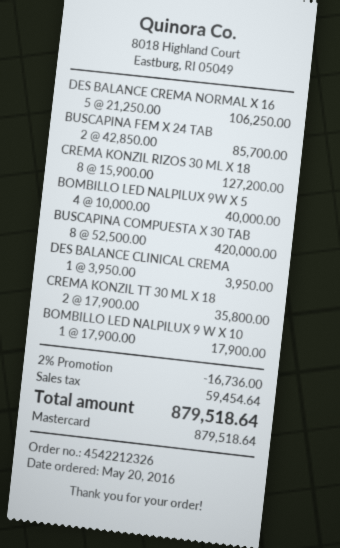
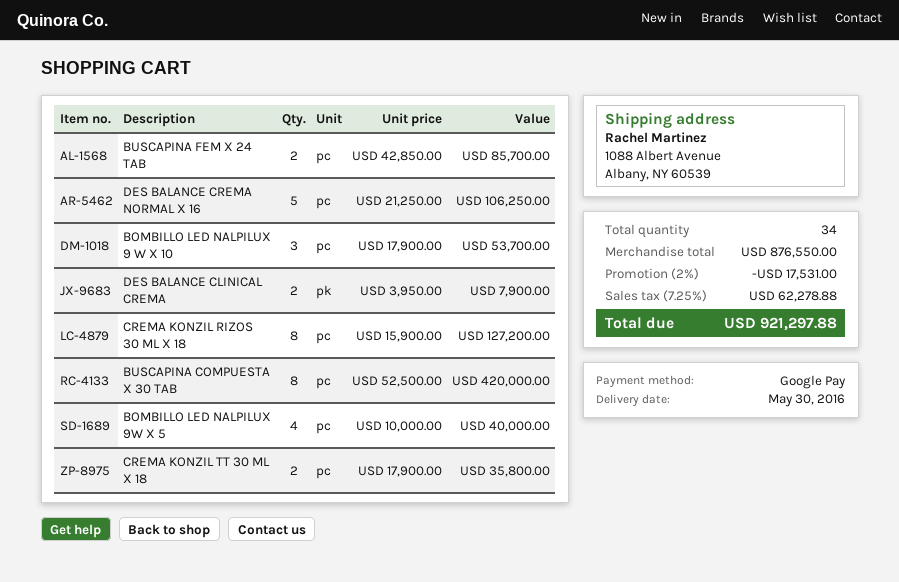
payment method: Mastercard -> Google Pay
DES BALANCE CLINICAL CREMA: 1 x 3950.00 = 3950.00 -> 2 x 3950.00 = 7900.00
BOMBILLO LED NALPILUX 9 W X 10: 1 x 17900.00 = 17900.00 -> 3 x 17900.00 = 53700.00
discount: 2% = 16736.00 -> 2% = 17531.00
tax: 59454.64 -> 62278.88
total: 879518.64 -> 921297.88

